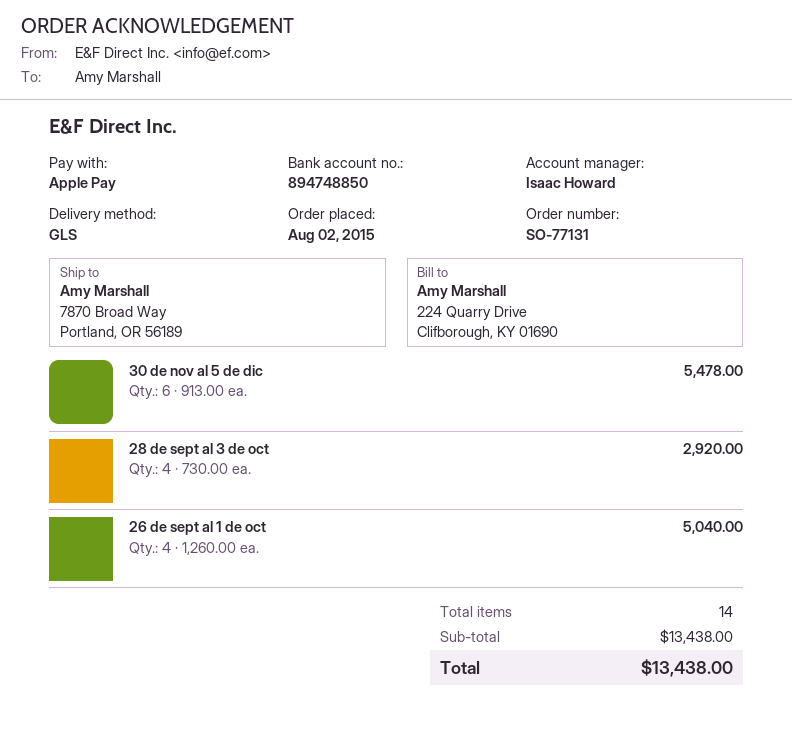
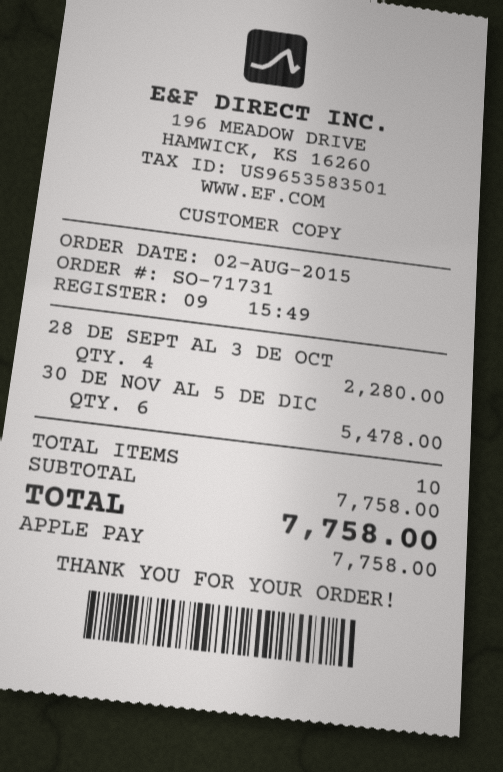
order number: SO-77131 -> SO-71731
28 de sept al 3 de oct: 4 for 2920.00 -> 4 for 2280.00
26 de sept al 1 de oct: 4 for 5040.00 -> none
total quantity: 14 -> 10
subtotal: 13438.00 -> 7758.00
total: 13438.00 -> 7758.00

